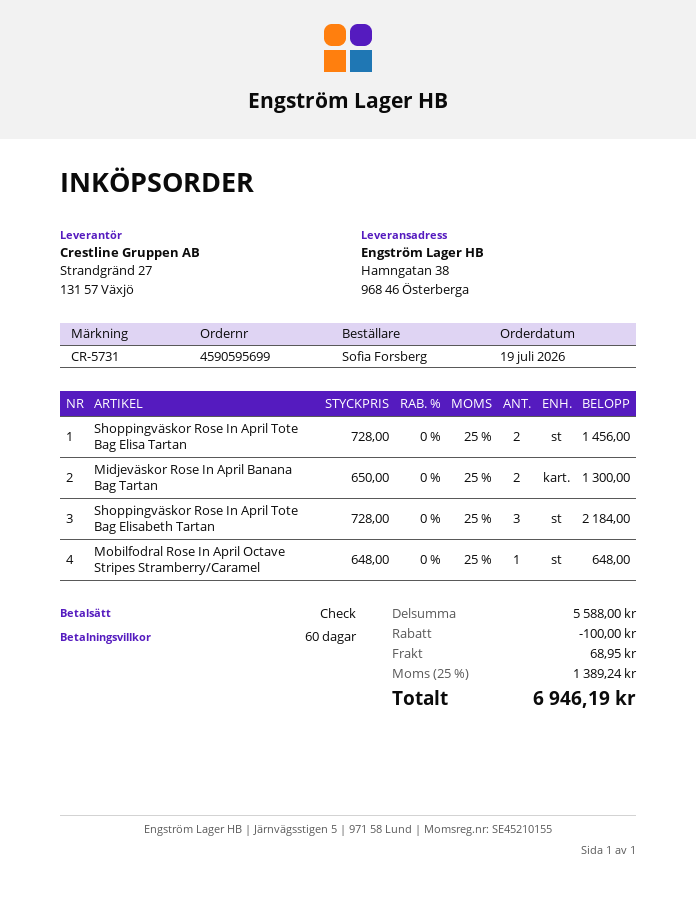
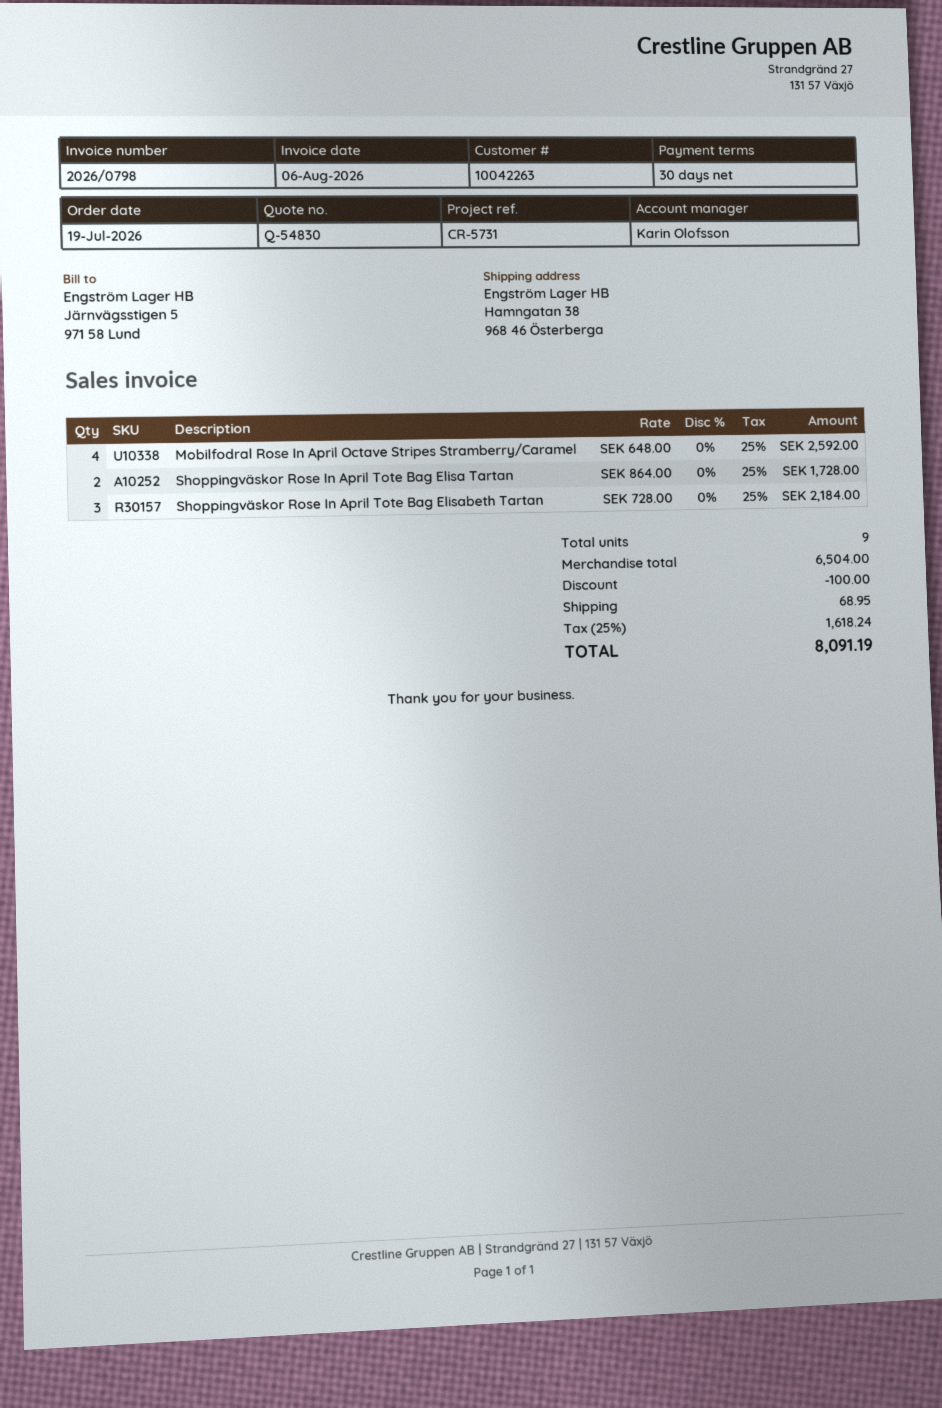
payment terms: 60 days -> 30 days
Shoppingväskor Rose In April Tote Bag Elisa Tartan: 2 x 728.00 = 1456.00 -> 2 x 864.00 = 1728.00
Midjeväskor Rose In April Banana Bag Tartan: 2 x 650.00 = 1300.00 -> none
Mobilfodral Rose In April Octave Stripes Stramberry/Caramel: 1 x 648.00 = 648.00 -> 4 x 648.00 = 2592.00
subtotal: 5588.00 -> 6504.00
tax: 25% = 1389.24 -> 25% = 1618.24
total: 6946.19 -> 8091.19

